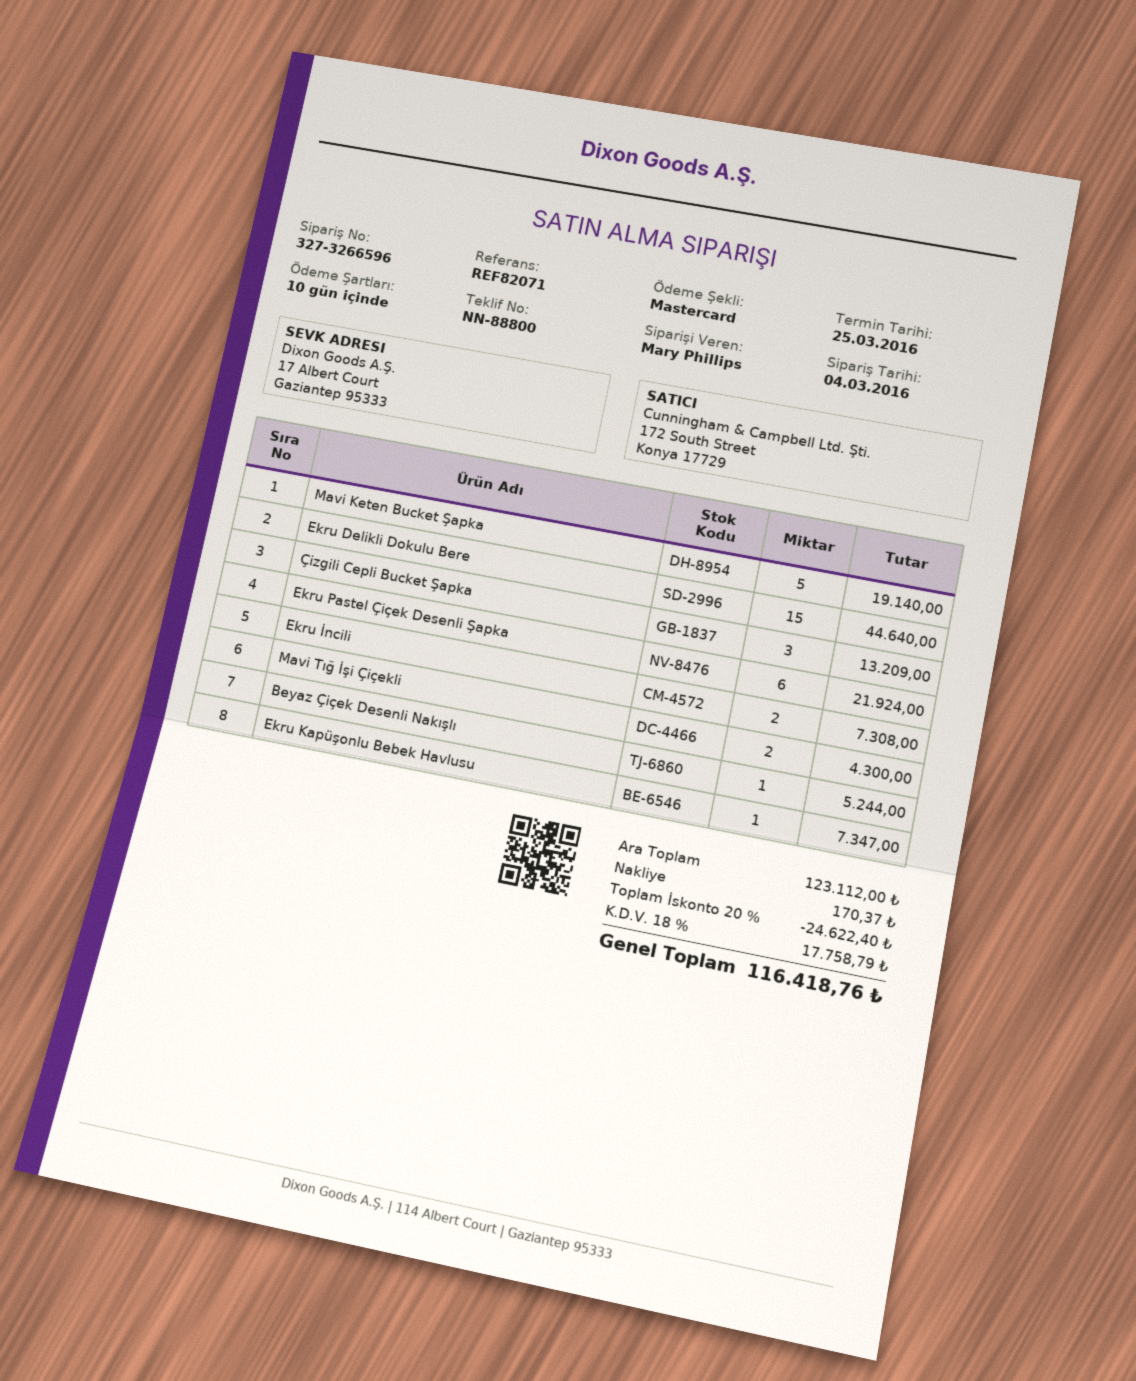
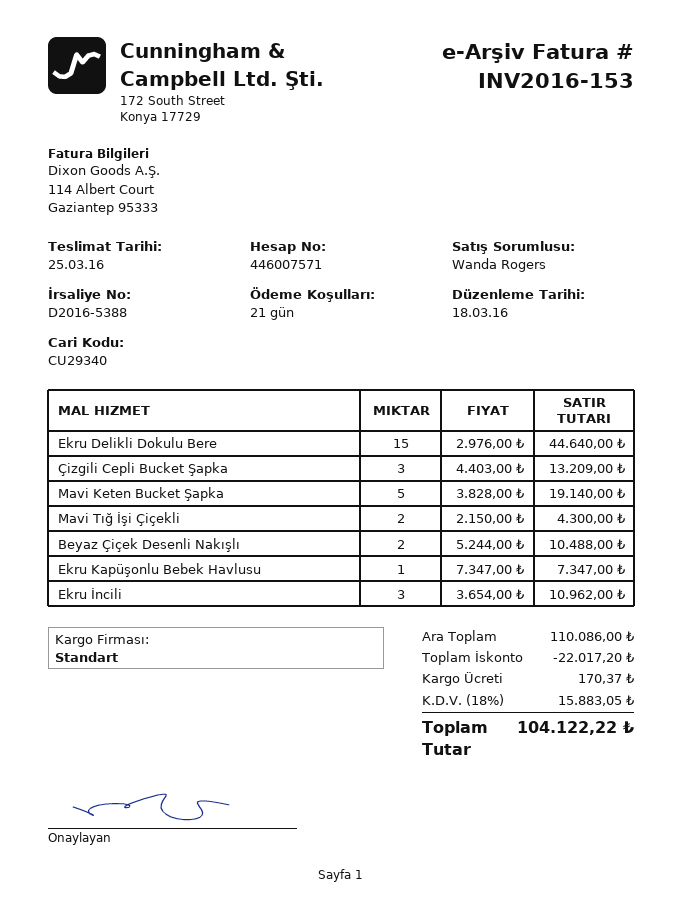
payment terms: 10 days -> 21 days
Ekru Pastel Çiçek Desenli Şapka: 6 for 21924.00 -> none
Ekru İncili: 2 for 7308.00 -> 3 for 10962.00
Beyaz Çiçek Desenli Nakışlı: 1 for 5244.00 -> 2 for 10488.00
subtotal: 123112.00 -> 110086.00
discount: 24622.40 -> 22017.20
tax: 18% = 17758.79 -> 18% = 15883.05
total: 116418.76 -> 104122.22

